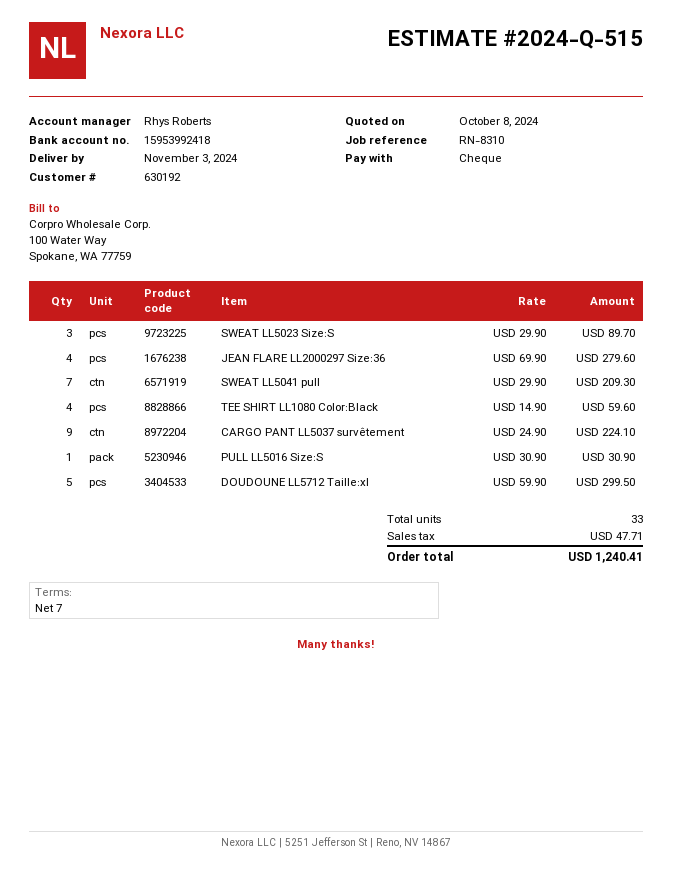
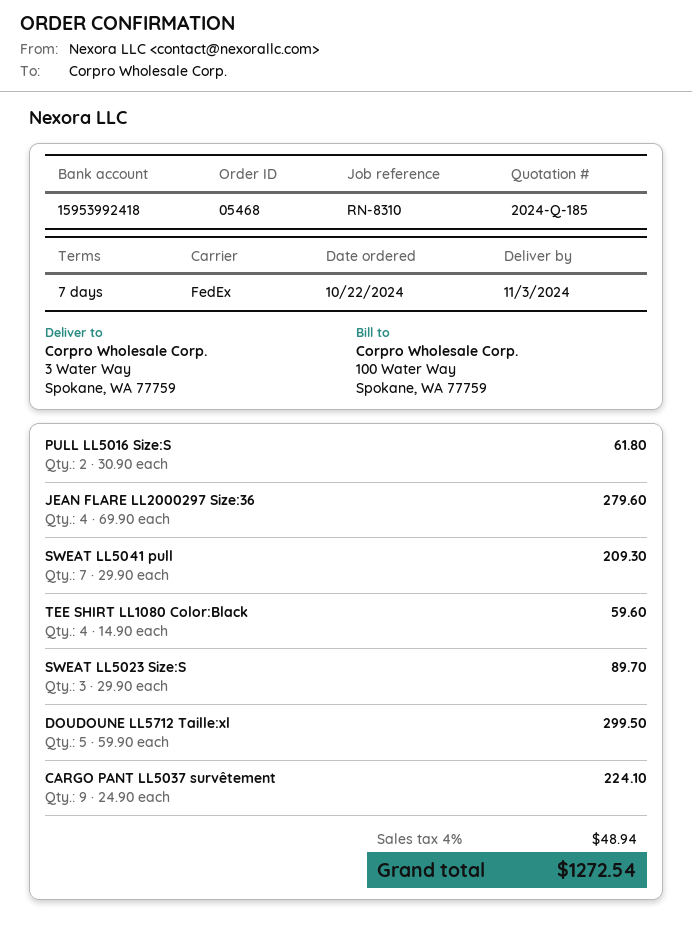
quote number: 2024-Q-515 -> 2024-Q-185
PULL LL5016 Size:S: 1 x 30.90 = 30.90 -> 2 x 30.90 = 61.80
tax: 47.71 -> 48.94
total: 1240.41 -> 1272.54

